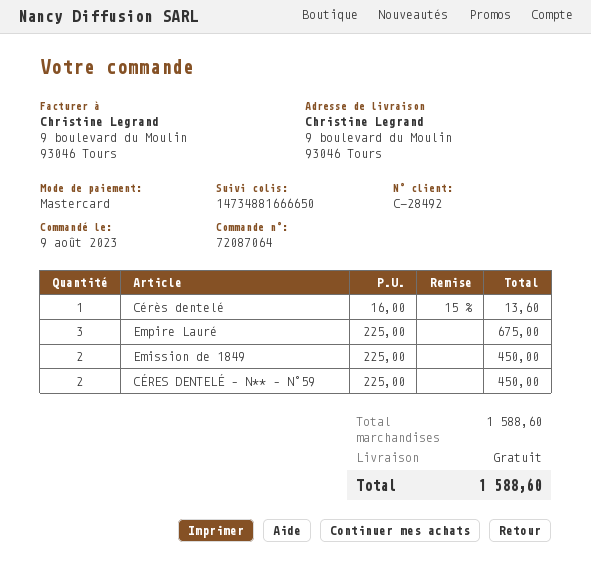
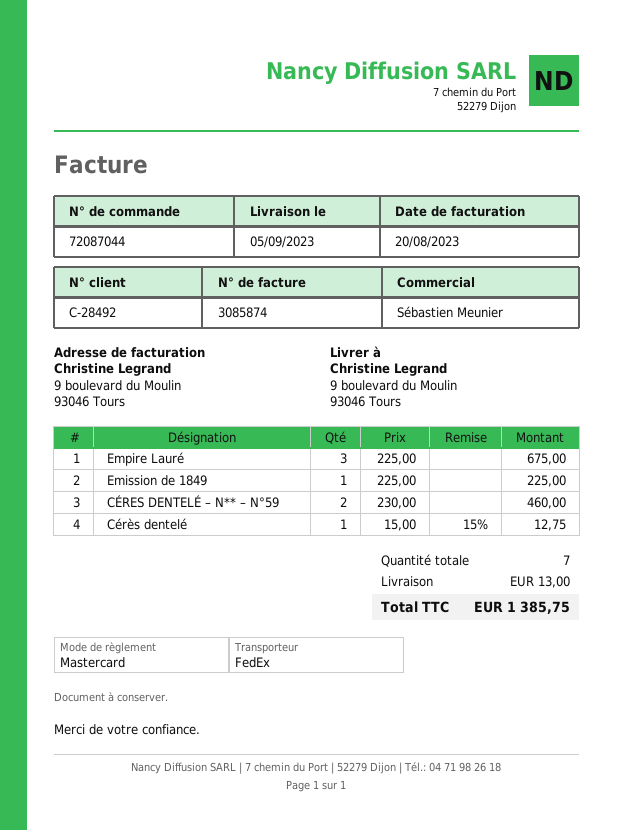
order number: 72087064 -> 72087044
Cérès dentelé: 1 x 16.00 - 15% = 13.60 -> 1 x 15.00 - 15% = 12.75
Emission de 1849: 2 x 225.00 = 450.00 -> 1 x 225.00 = 225.00
CÉRES DENTELÉ – N** – N°59: 2 x 225.00 = 450.00 -> 2 x 230.00 = 460.00
shipping: 0.00 -> 13.00
total: 1588.60 -> 1385.75

